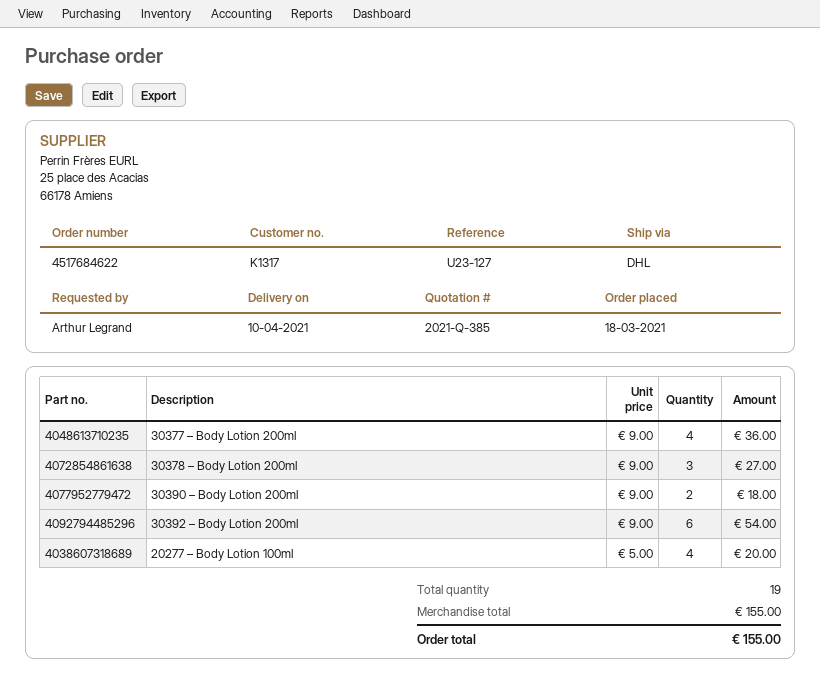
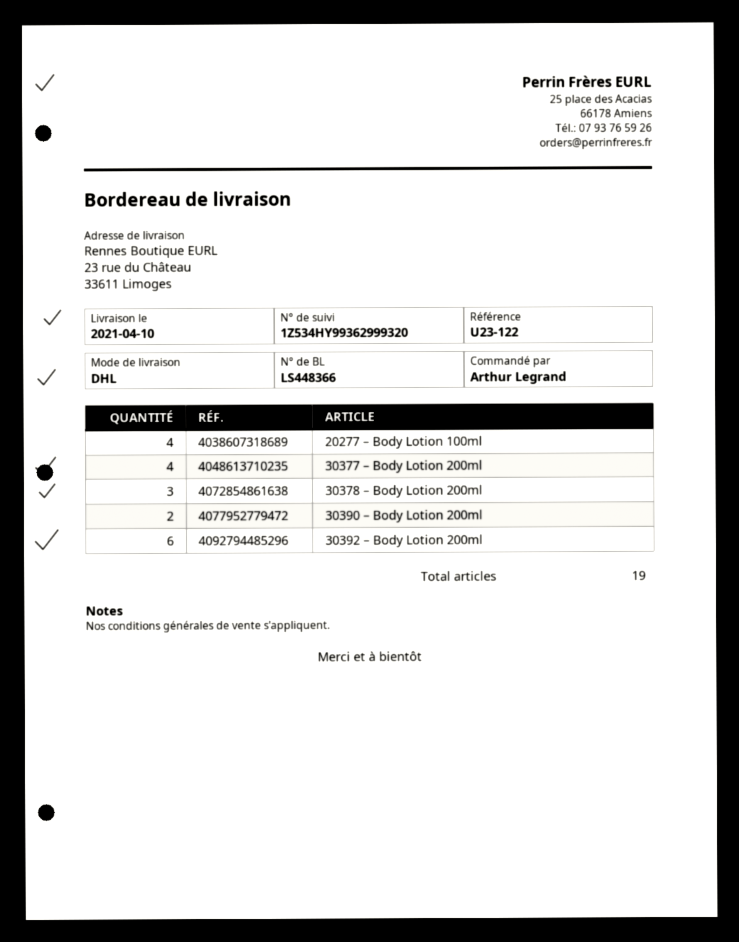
reference: U23-127 -> U23-122

